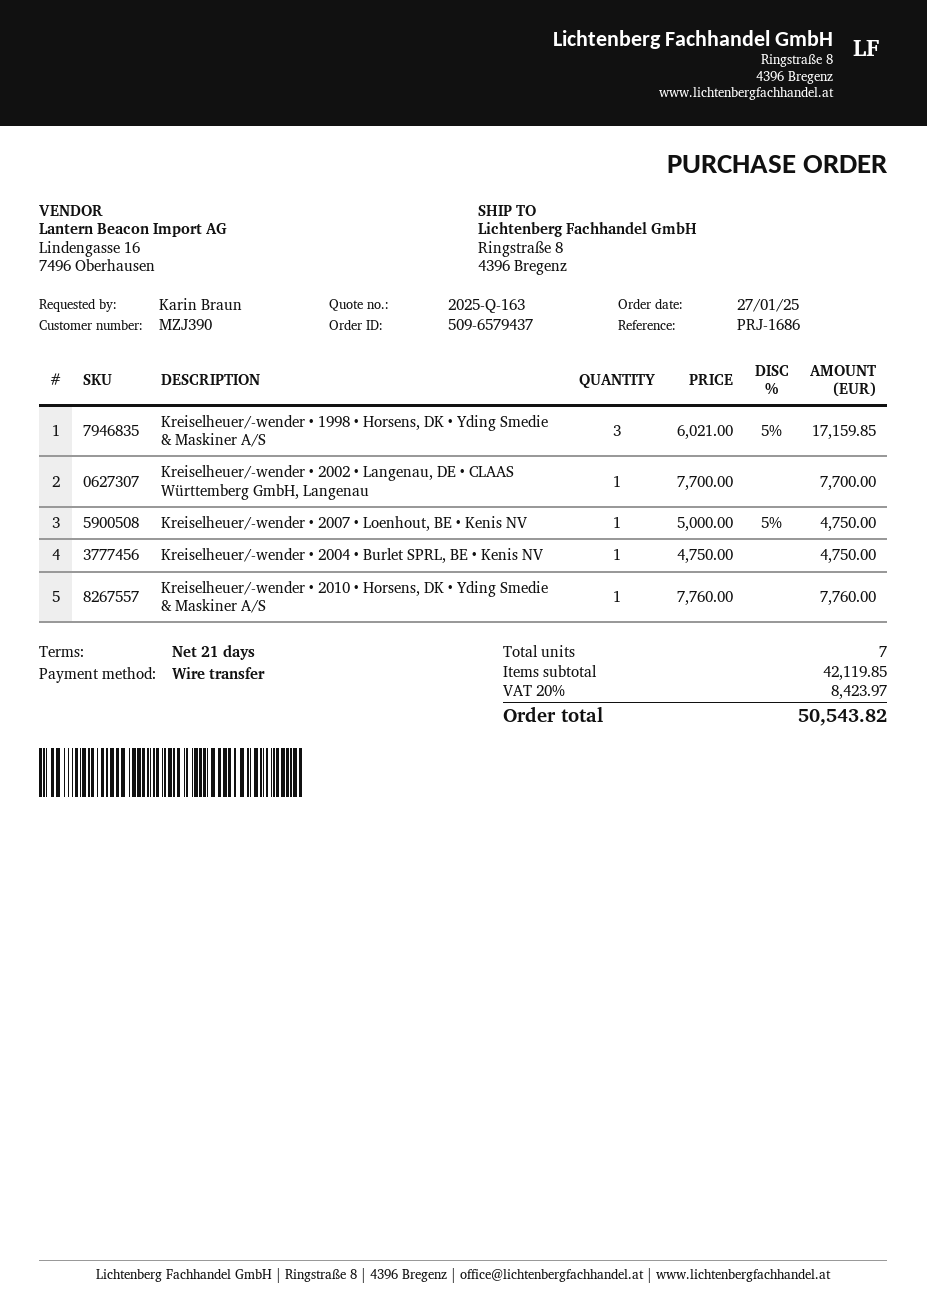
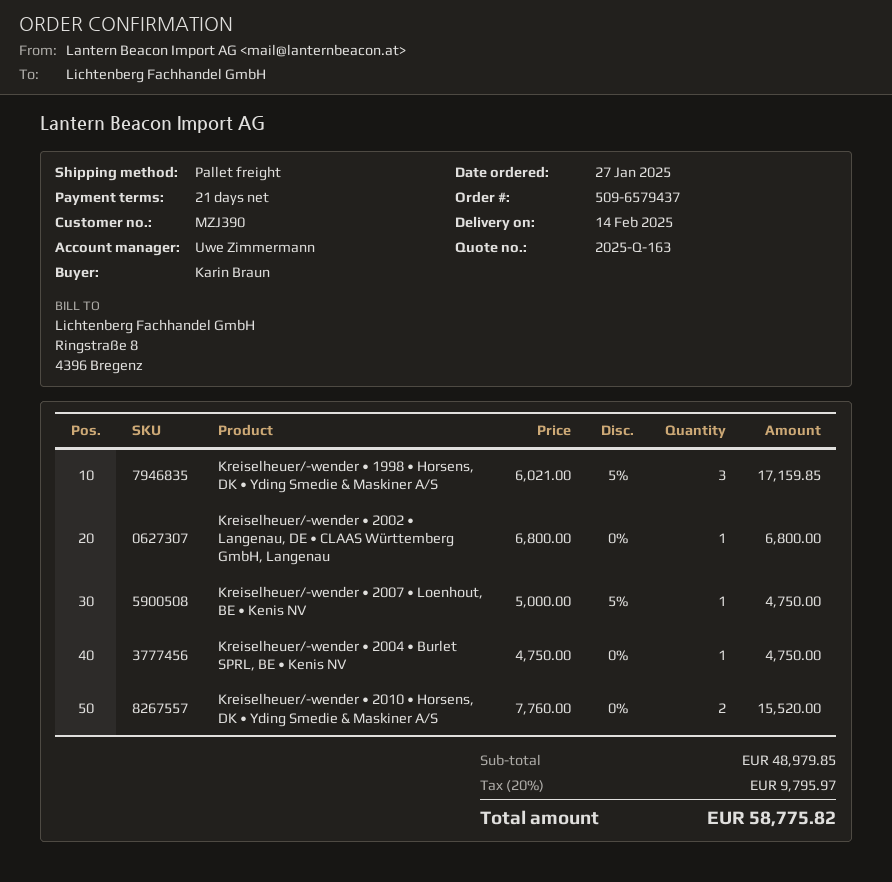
Kreiselheuer/-wender • 2002 • Langenau, DE • CLAAS Württemberg GmbH, Langenau: 1 x 7700.00 = 7700.00 -> 1 x 6800.00 = 6800.00
Kreiselheuer/-wender • 2010 • Horsens, DK • Yding Smedie & Maskiner A/S: 1 x 7760.00 = 7760.00 -> 2 x 7760.00 = 15520.00
subtotal: 42119.85 -> 48979.85
tax: 20% = 8423.97 -> 20% = 9795.97
total: 50543.82 -> 58775.82

